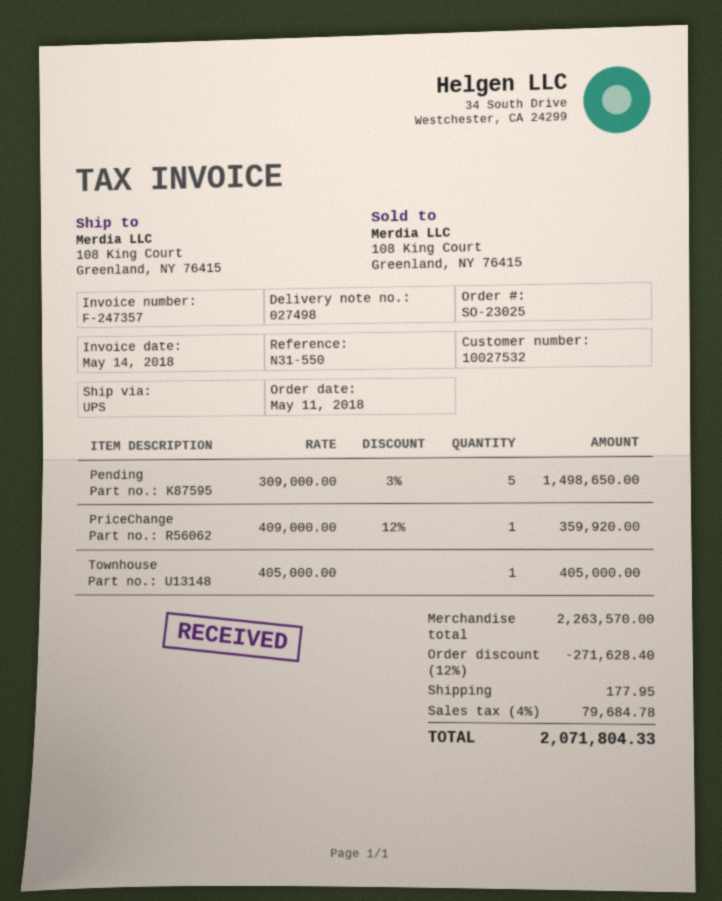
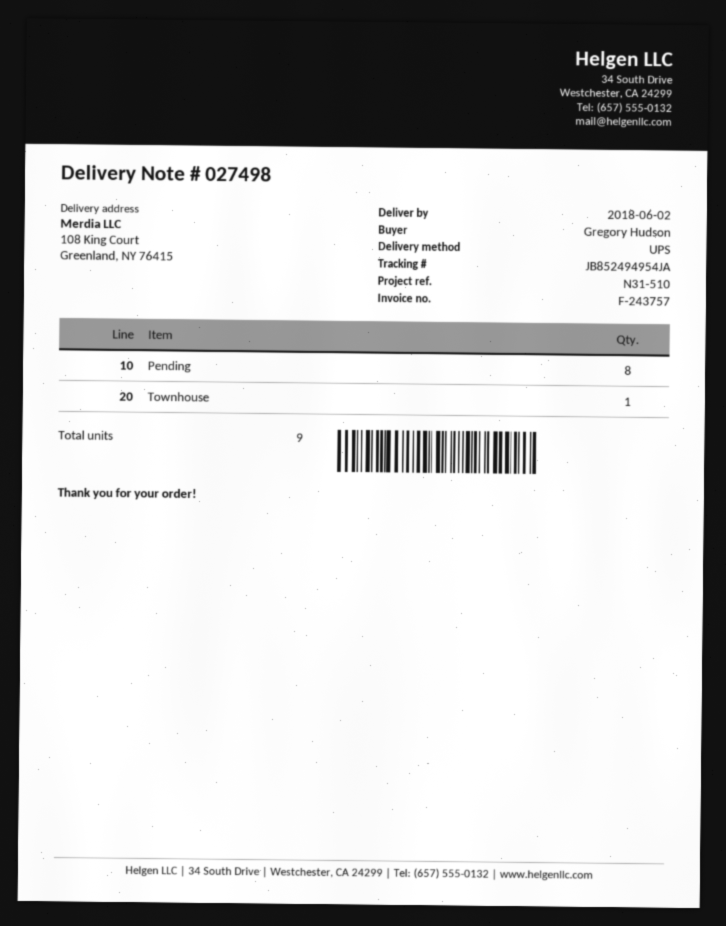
invoice number: F-247357 -> F-243757
reference: N31-550 -> N31-510
Pending: 5 -> 8
PriceChange: 1 -> none

